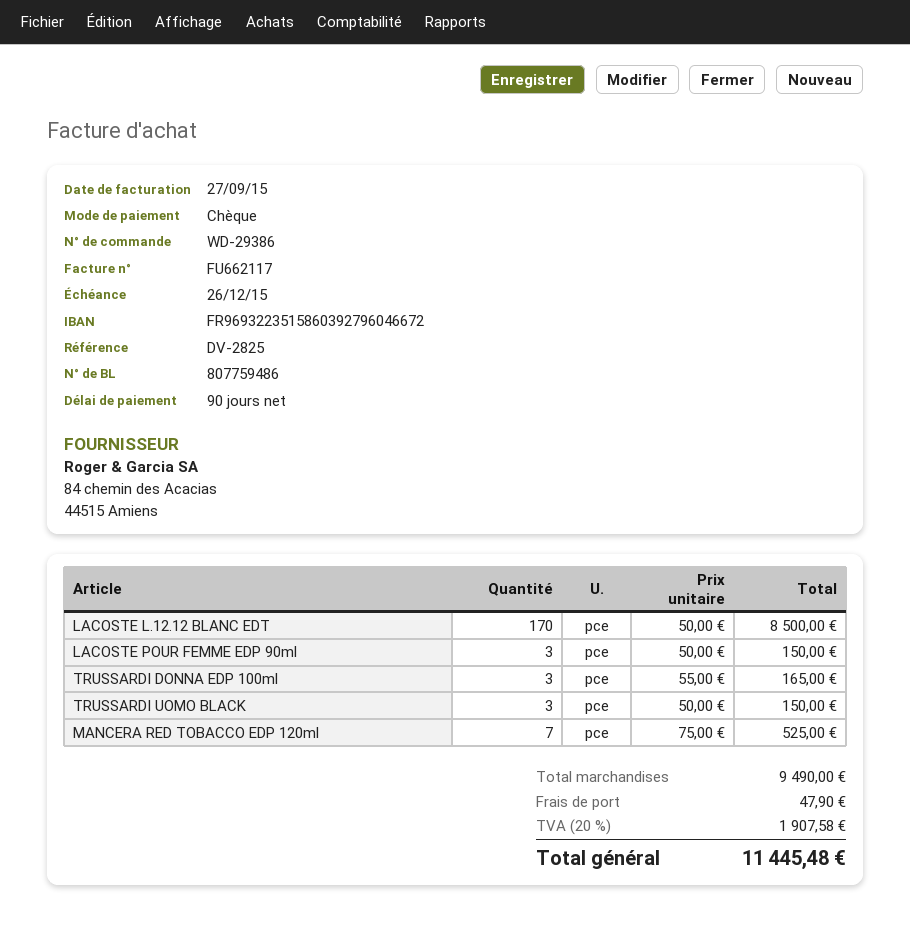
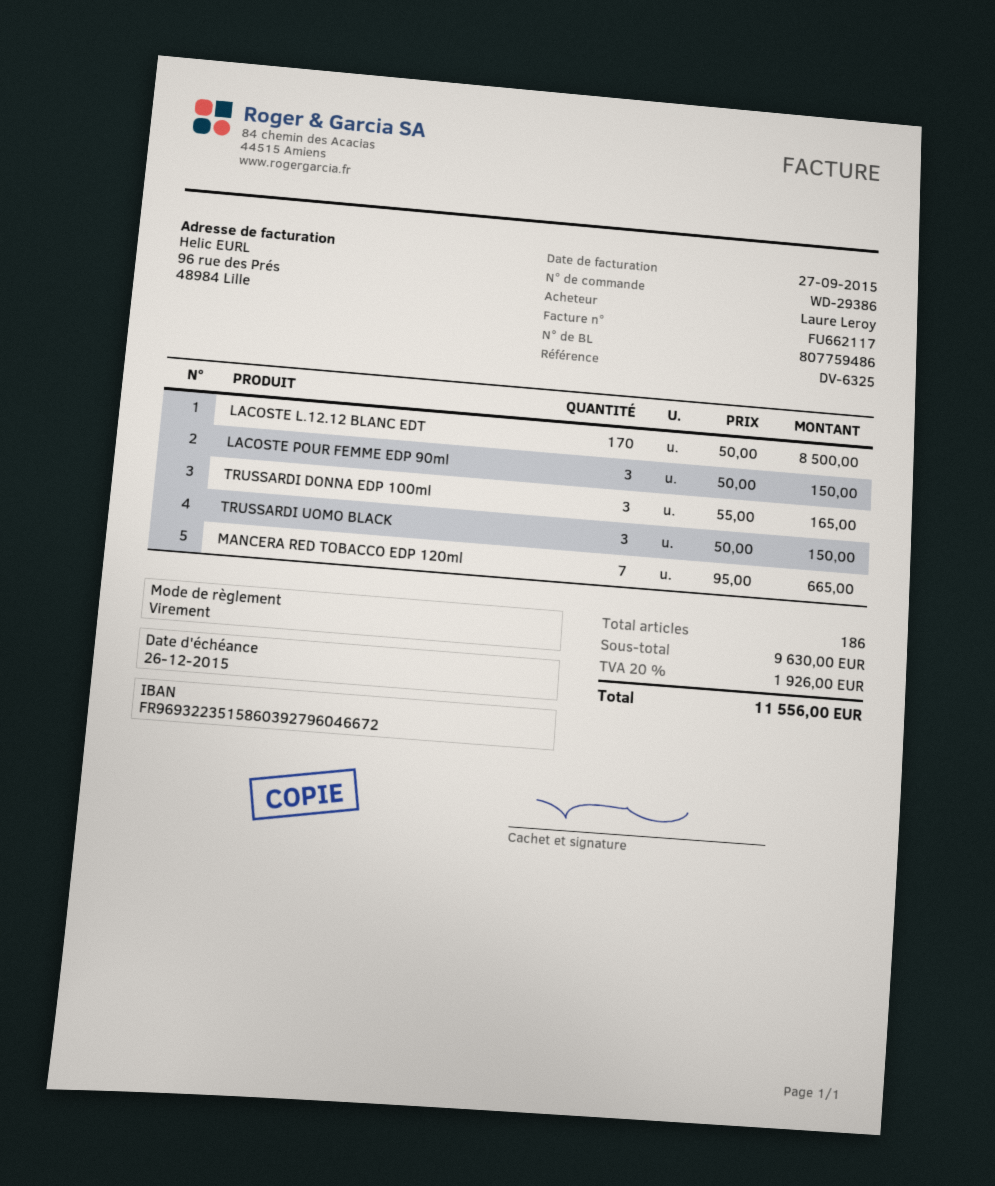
reference: DV-2825 -> DV-6325
payment method: cheque -> bank transfer
MANCERA RED TOBACCO EDP 120ml: 7 x 75.00 = 525.00 -> 7 x 95.00 = 665.00
subtotal: 9490.00 -> 9630.00
shipping: 47.90 -> none
tax: 20% = 1907.58 -> 20% = 1926.00
total: 11445.48 -> 11556.00

